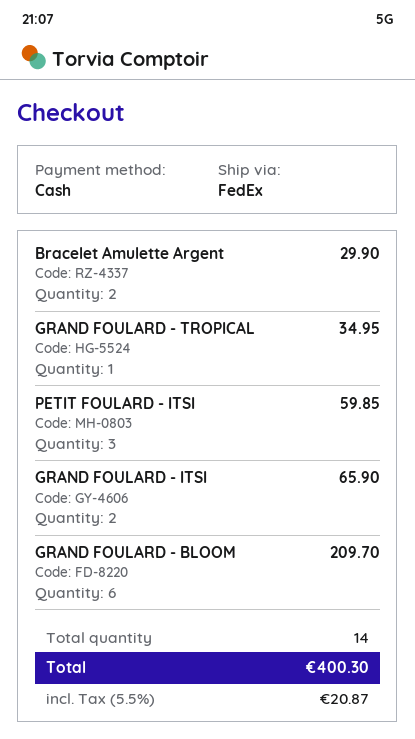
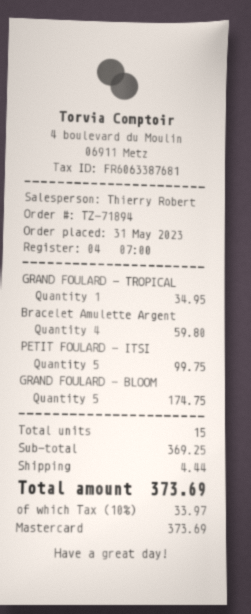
payment method: cash -> Mastercard
Bracelet Amulette Argent: 2 for 29.90 -> 4 for 59.80
PETIT FOULARD - ITSI: 3 for 59.85 -> 5 for 99.75
GRAND FOULARD - ITSI: 2 for 65.90 -> none
GRAND FOULARD - BLOOM: 6 for 209.70 -> 5 for 174.75
total quantity: 14 -> 15
shipping: none -> 4.44
tax: 5.5% = 20.87 -> 10% = 33.97
total: 400.30 -> 373.69

